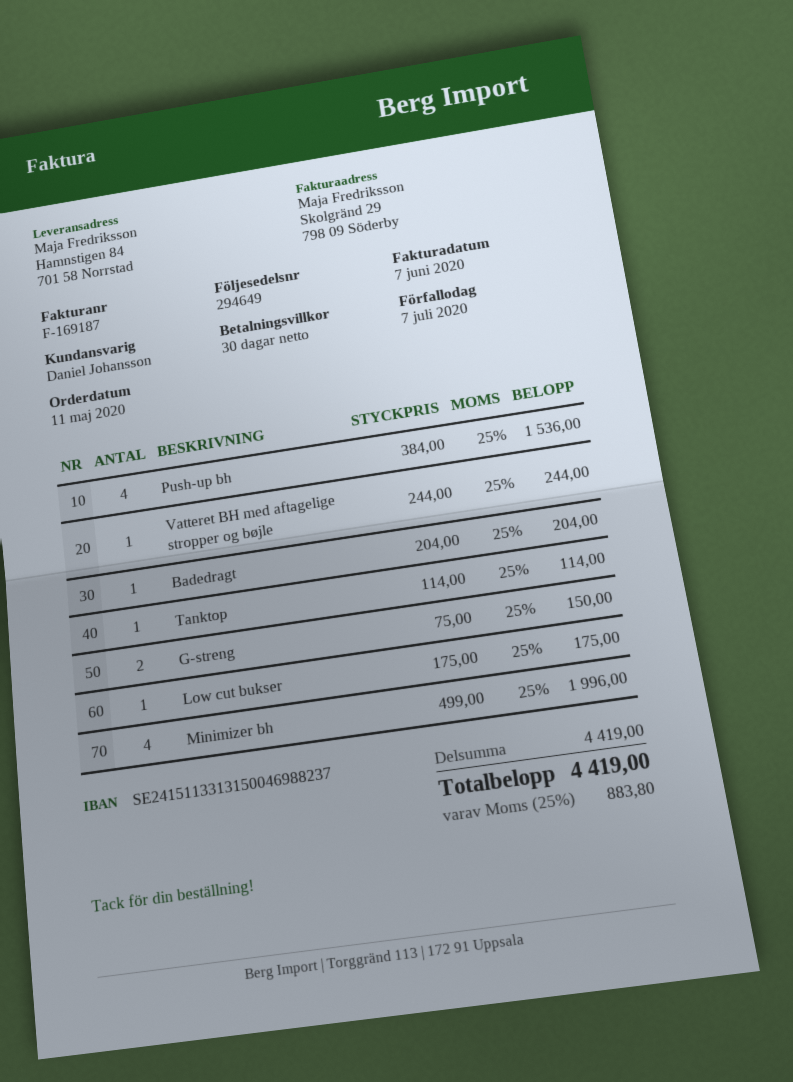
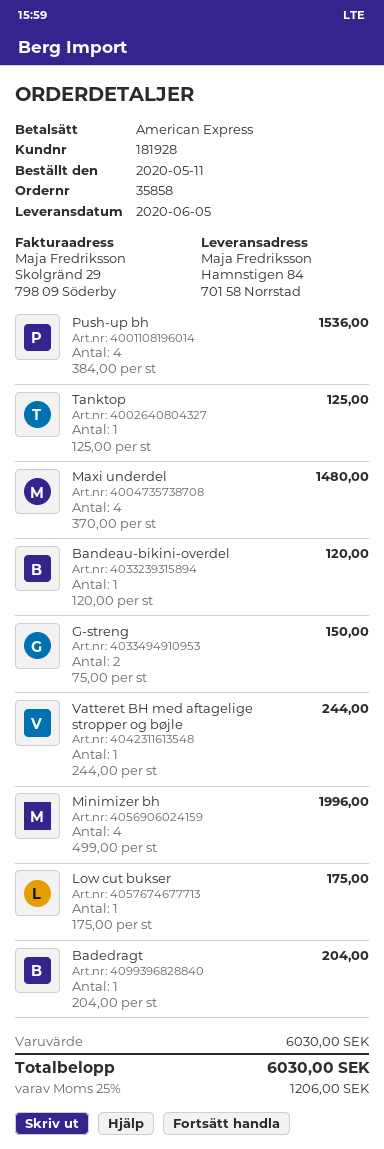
Tanktop: 1 x 114.00 = 114.00 -> 1 x 125.00 = 125.00
Maxi underdel: none -> 4 x 370.00 = 1480.00
Bandeau-bikini-overdel: none -> 1 x 120.00 = 120.00
subtotal: 4419.00 -> 6030.00
tax: 25% = 883.80 -> 25% = 1206.00
total: 4419.00 -> 6030.00

